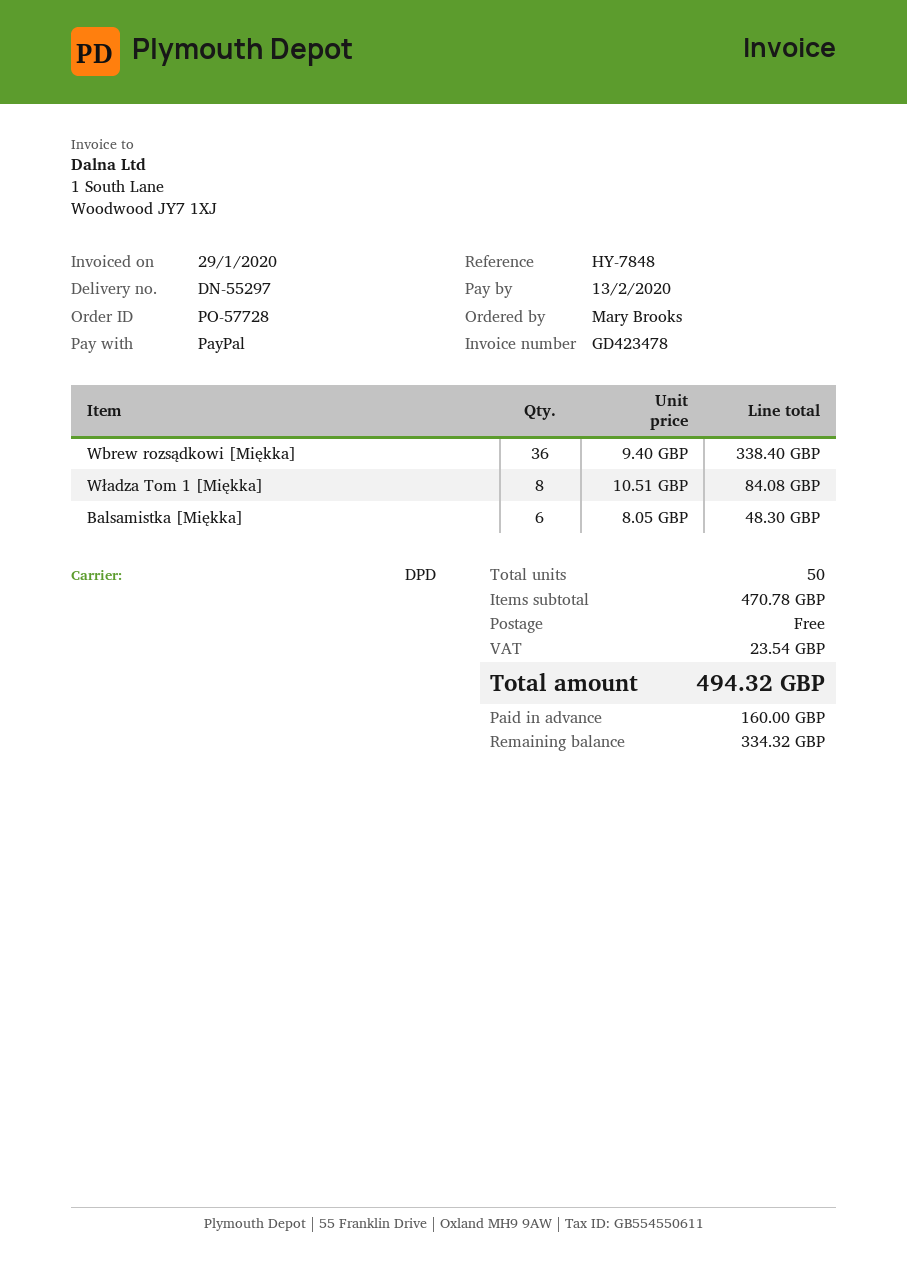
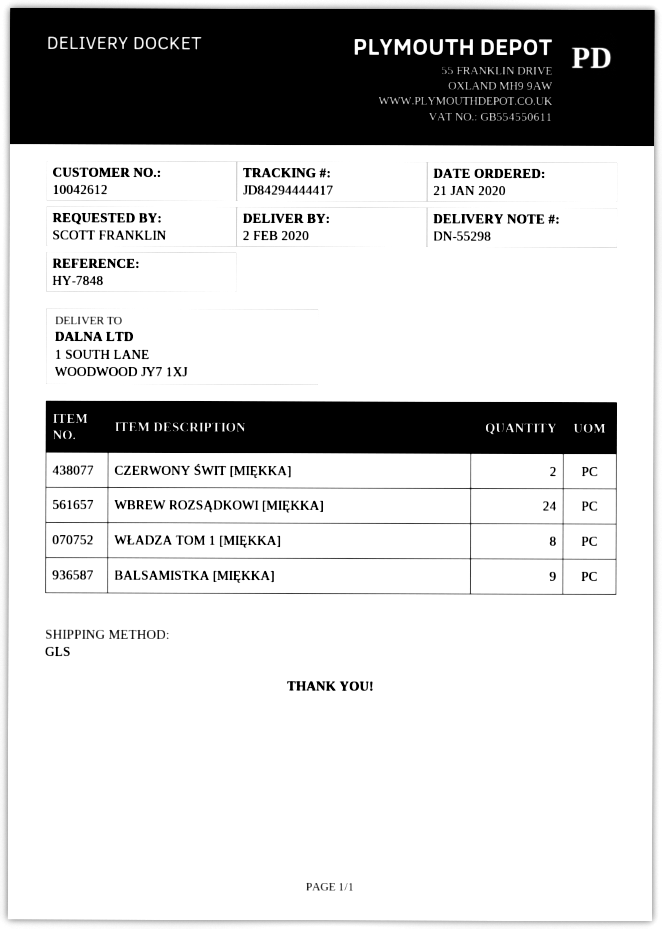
delivery note number: DN-55297 -> DN-55298
ordered by: Mary Brooks -> SCOTT FRANKLIN
shipping method: DPD -> GLS
Wbrew rozsądkowi [Miękka]: 36 -> 24
Balsamistka [Miękka]: 6 -> 9
CZERWONY ŚWIT [MIĘKKA]: none -> 2

